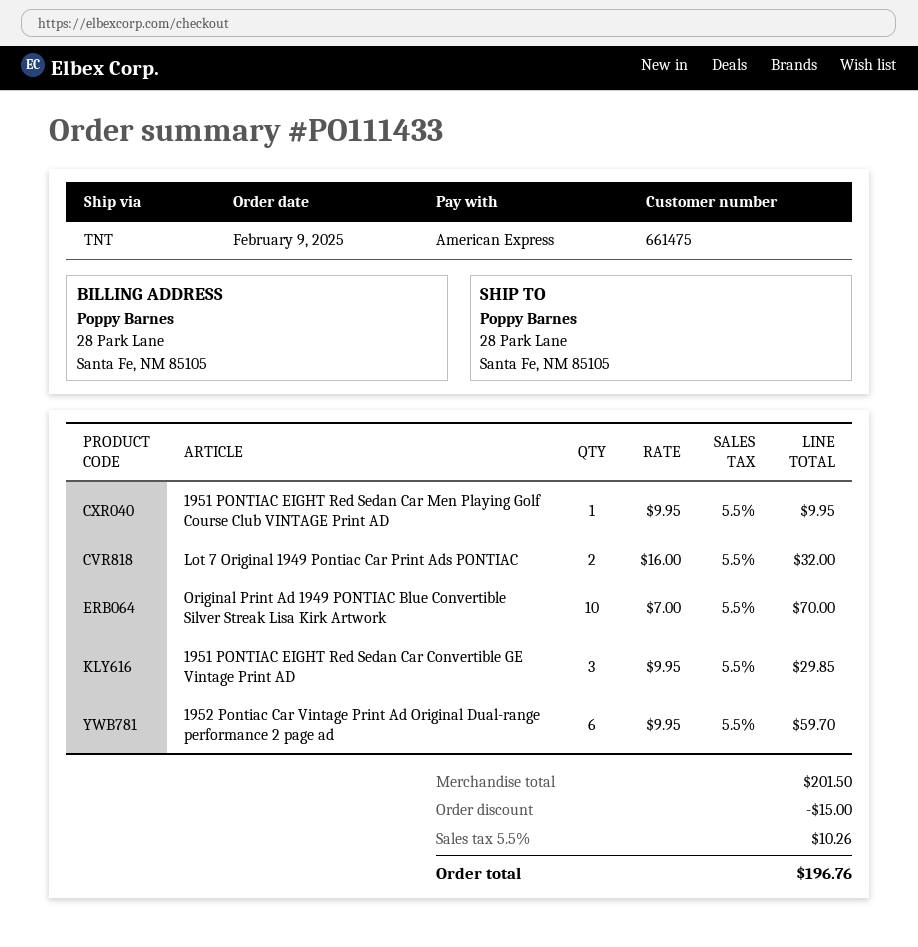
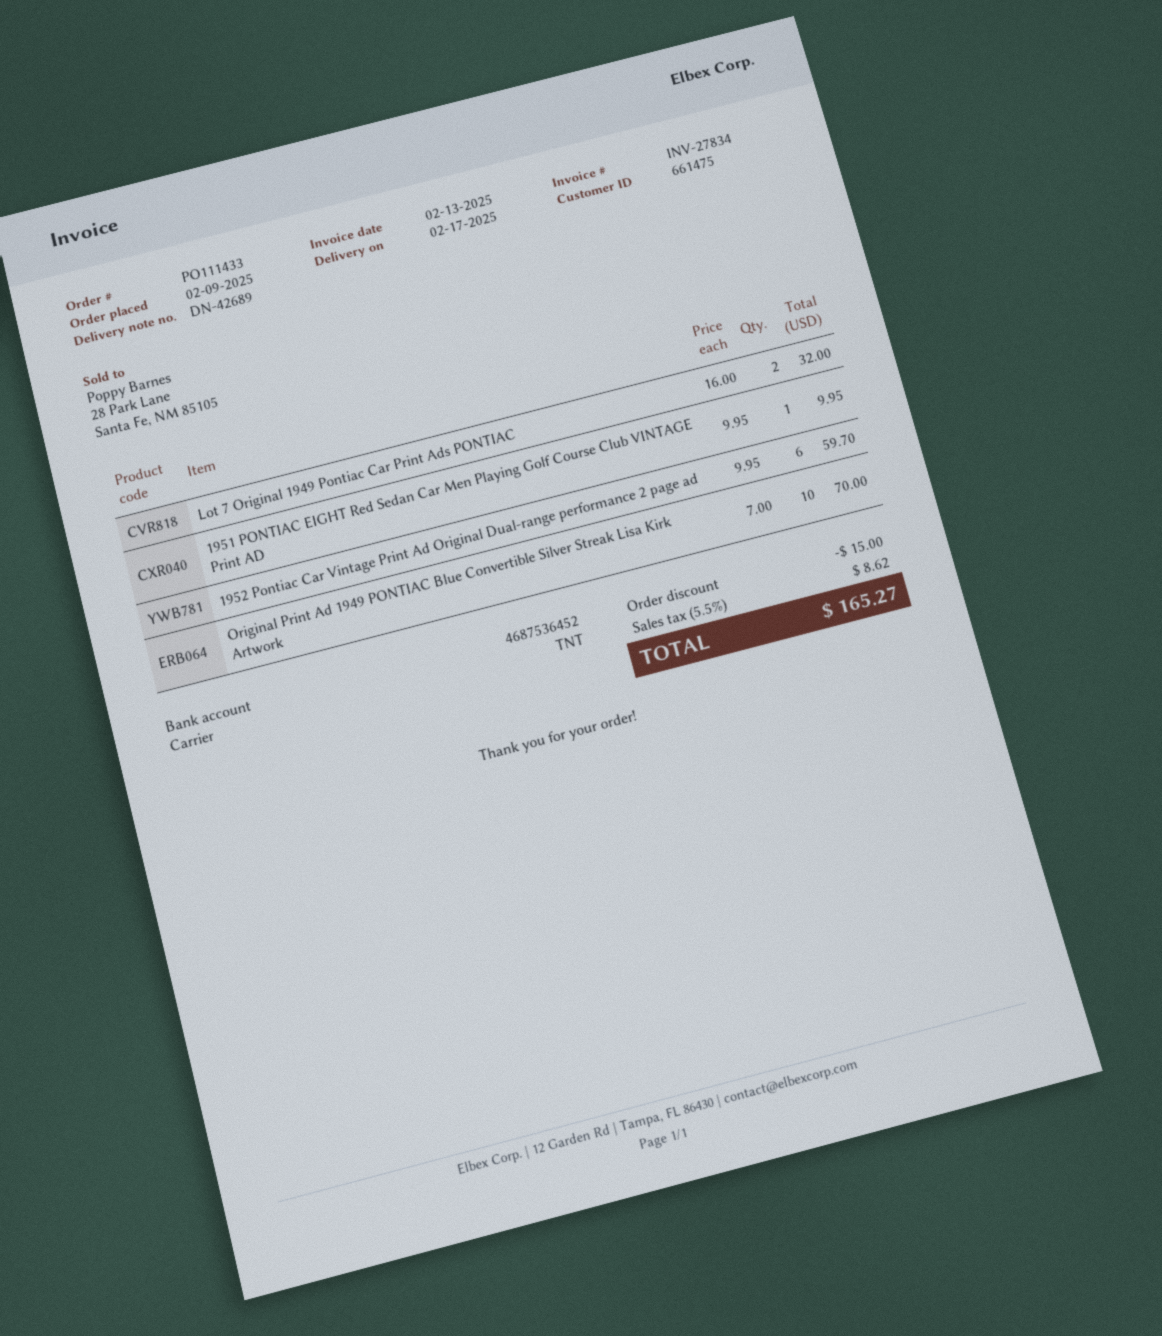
1951 PONTIAC EIGHT Red Sedan Car Convertible GE Vintage Print AD: 3 x 9.95 = 29.85 -> none
tax: 5.5% = 10.26 -> 5.5% = 8.62
total: 196.76 -> 165.27

